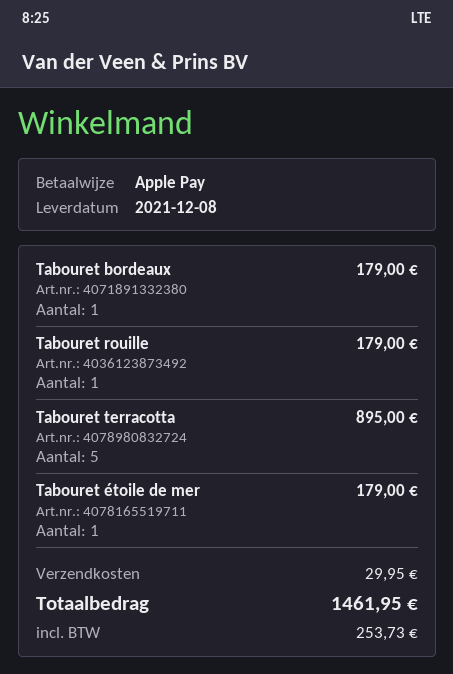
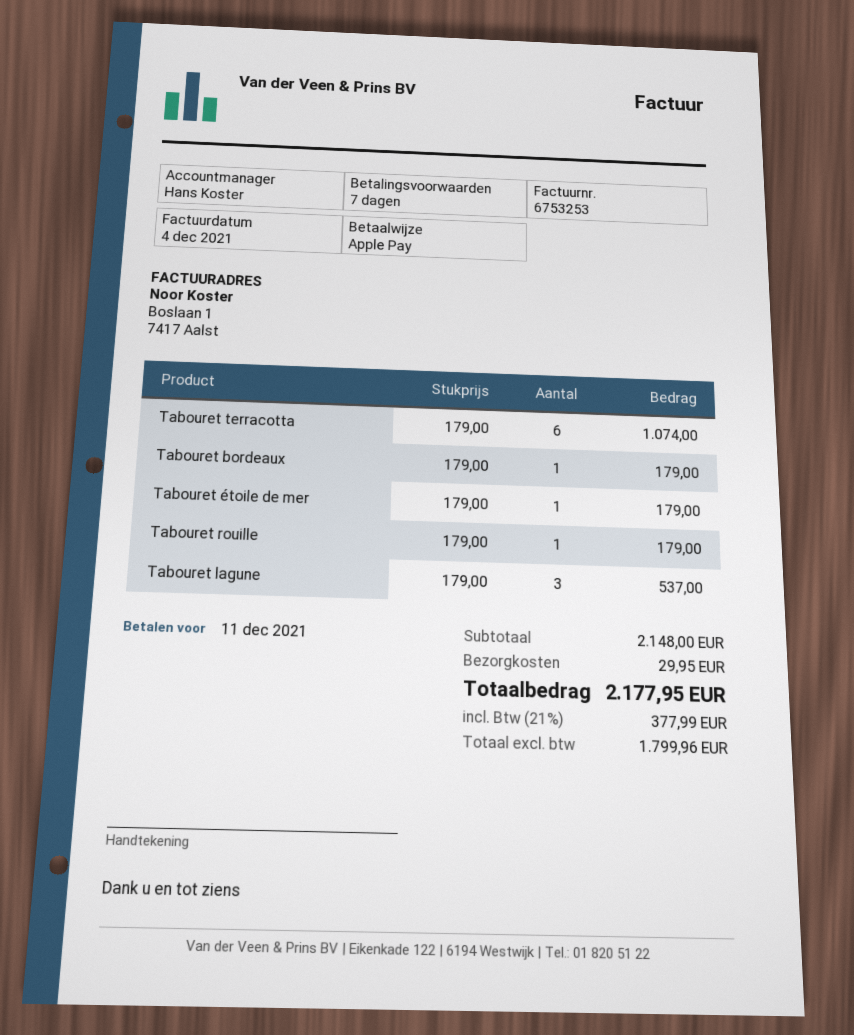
Tabouret terracotta: 5 for 895.00 -> 6 for 1074.00
Tabouret lagune: none -> 3 for 537.00
tax: 253.73 -> 377.99
total: 1461.95 -> 2177.95

